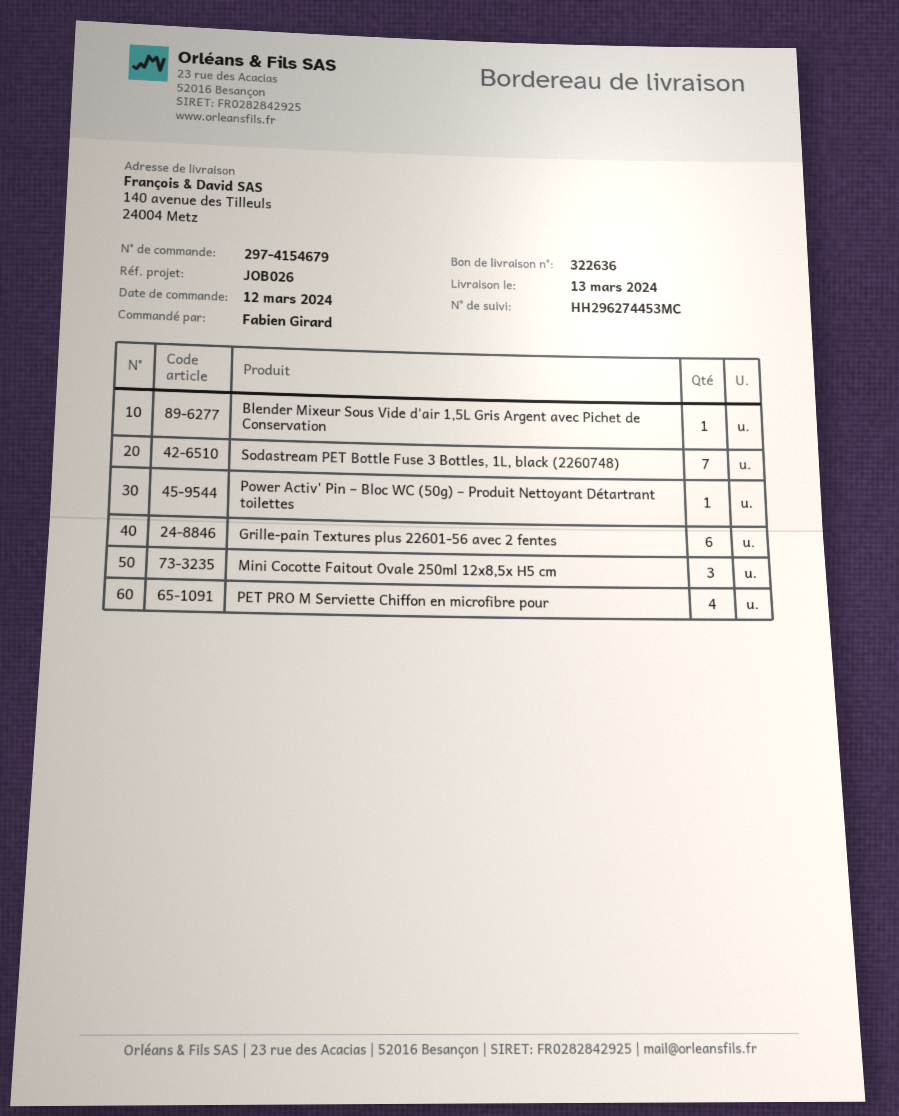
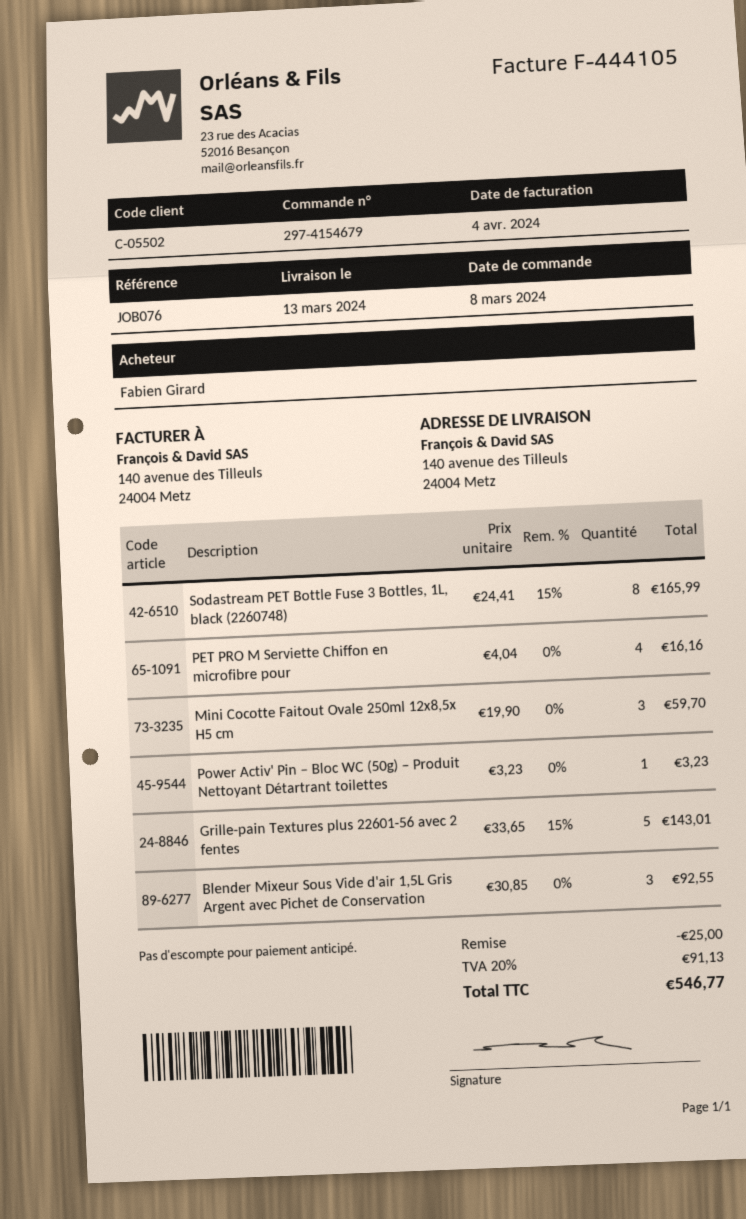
order date: 2024-03-12 -> 2024-03-08
reference: JOB026 -> JOB076
Blender Mixeur Sous Vide d'air 1,5L Gris Argent avec Pichet de Conservation: 1 -> 3
Sodastream PET Bottle Fuse 3 Bottles, 1L, black (2260748): 7 -> 8
Grille-pain Textures plus 22601-56 avec 2 fentes: 6 -> 5

